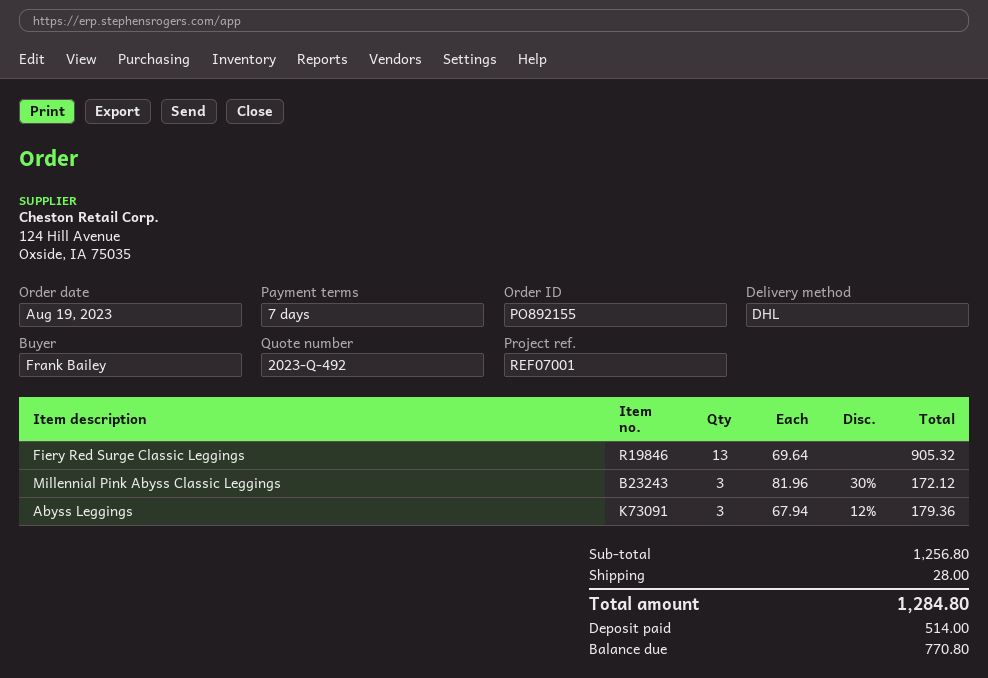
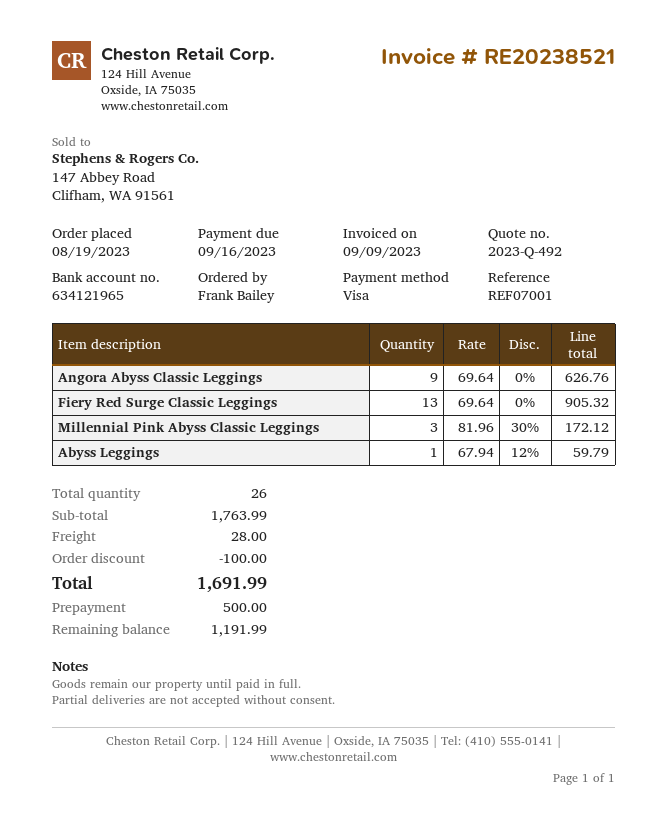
Abyss Leggings: 3 x 67.94 - 12% = 179.36 -> 1 x 67.94 - 12% = 59.79
Angora Abyss Classic Leggings: none -> 9 x 69.64 = 626.76
subtotal: 1256.80 -> 1763.99
discount: none -> 100.00
total: 1284.80 -> 1691.99
deposit: 514.00 -> 500.00
balance: 770.80 -> 1191.99

